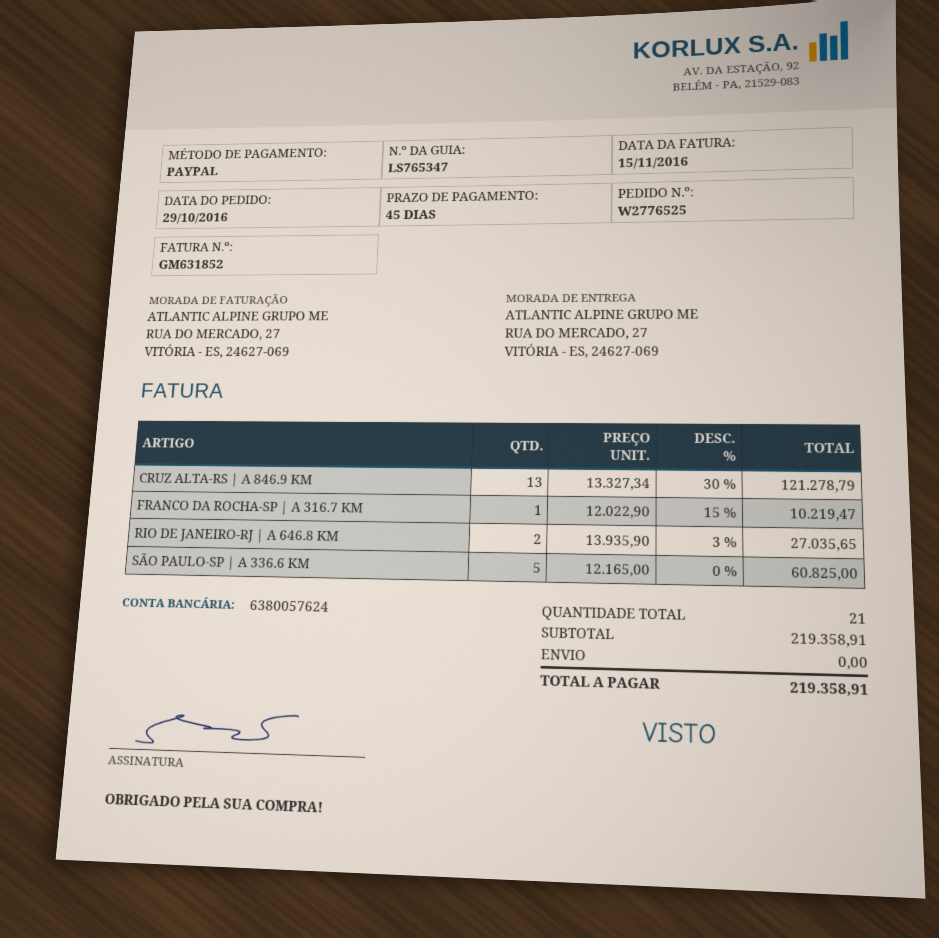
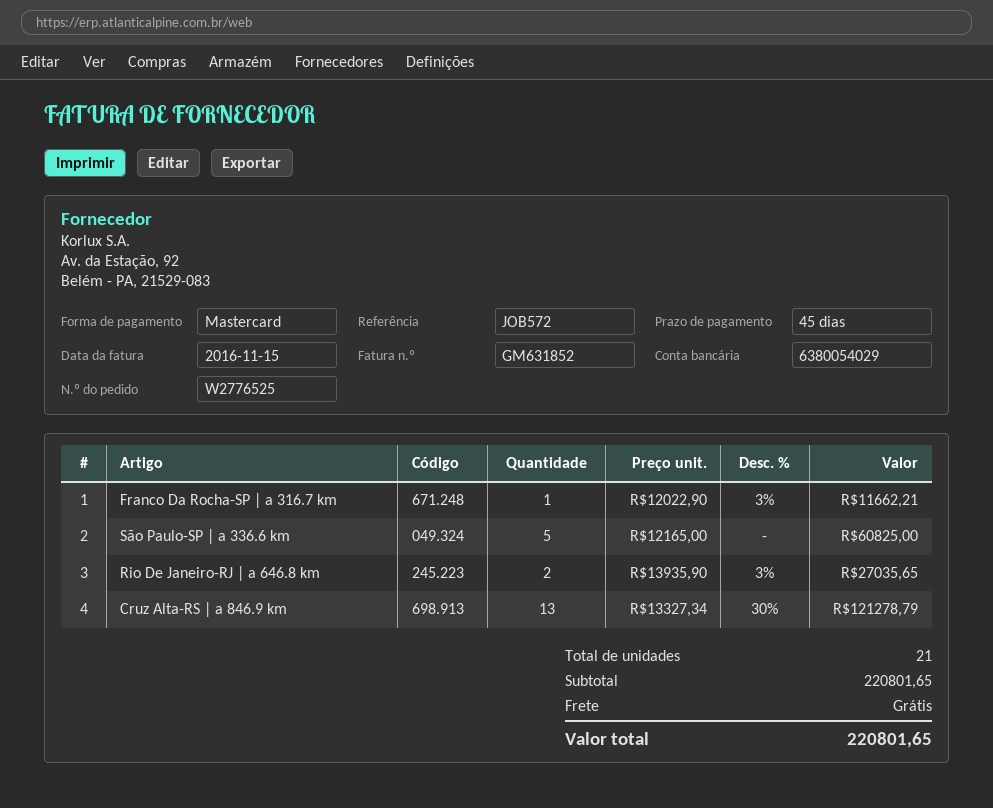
payment method: PayPal -> Mastercard
bank account: 6380057624 -> 6380054029
FRANCO DA ROCHA-SP | A 316.7 KM: 1 x 12022.90 - 15% = 10219.47 -> 1 x 12022.90 - 3% = 11662.21
subtotal: 219358.91 -> 220801.65
total: 219358.91 -> 220801.65

